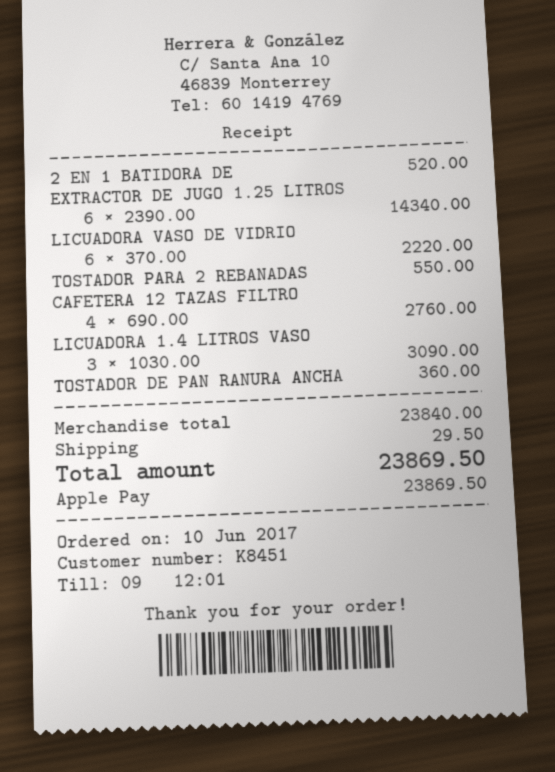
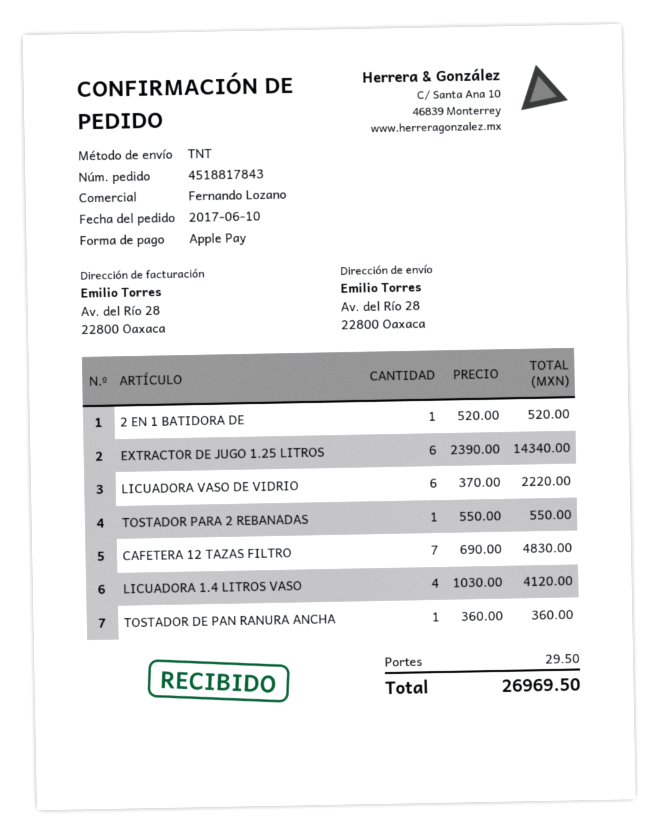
CAFETERA 12 TAZAS FILTRO: 4 x 690.00 = 2760.00 -> 7 x 690.00 = 4830.00
LICUADORA 1.4 LITROS VASO: 3 x 1030.00 = 3090.00 -> 4 x 1030.00 = 4120.00
total: 23869.50 -> 26969.50

